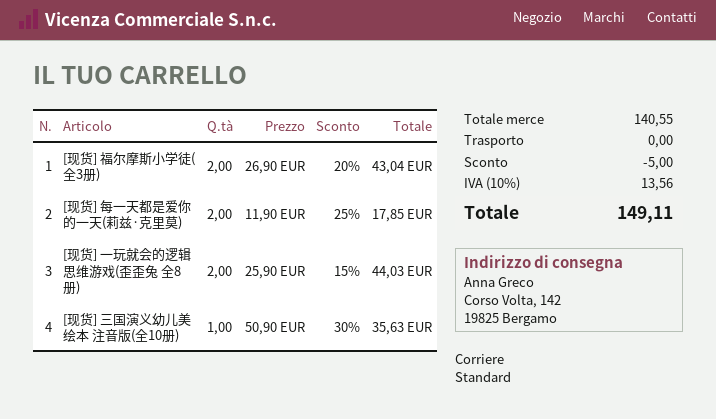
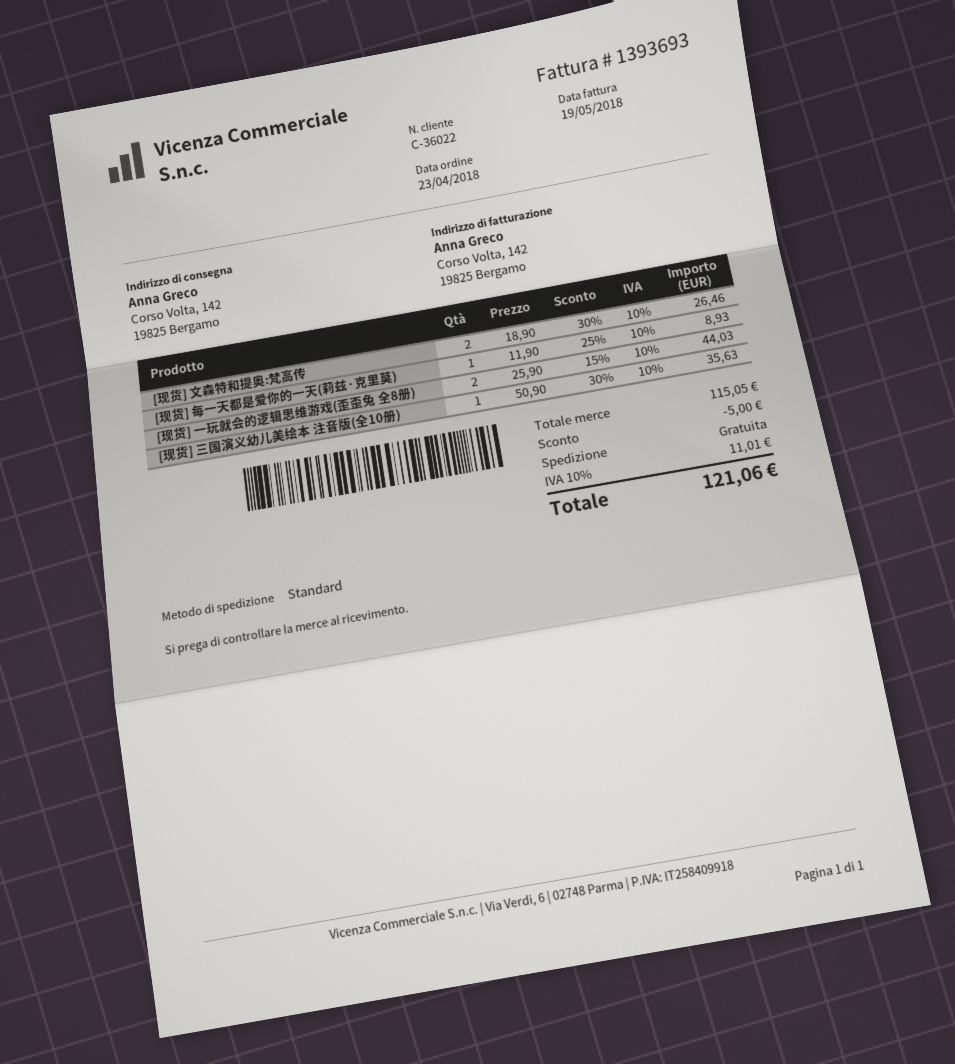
[现货] 福尔摩斯小学徒(全3册): 2 x 26.90 - 20% = 43.04 -> none
[现货] 每一天都是爱你的一天(莉兹·克里莫): 2 x 11.90 - 25% = 17.85 -> 1 x 11.90 - 25% = 8.93
[现货] 文森特和提奥:梵高传: none -> 2 x 18.90 - 30% = 26.46
subtotal: 140.55 -> 115.05
tax: 10% = 13.56 -> 10% = 11.01
total: 149.11 -> 121.06

